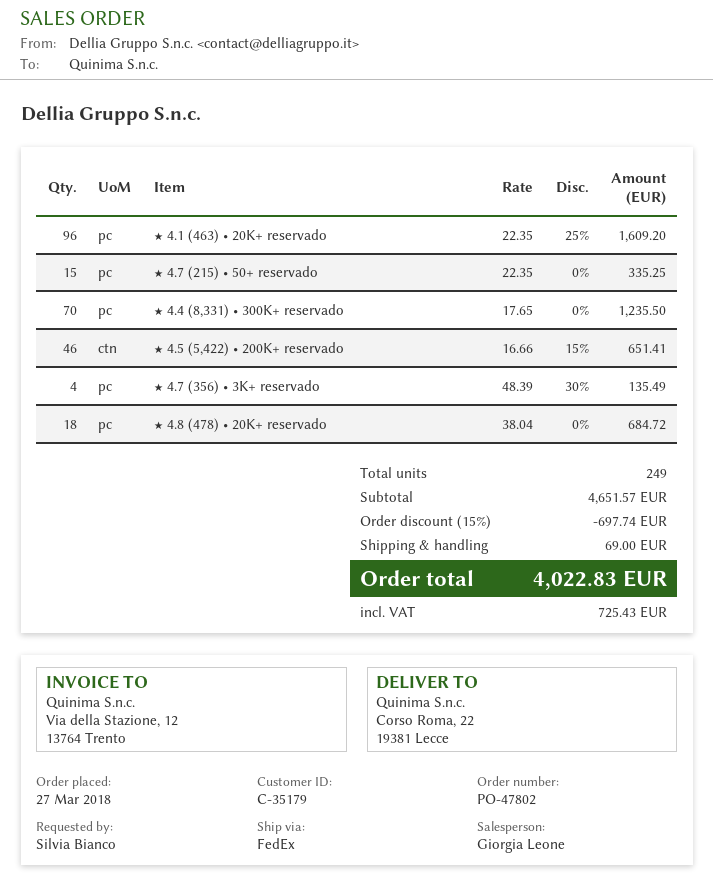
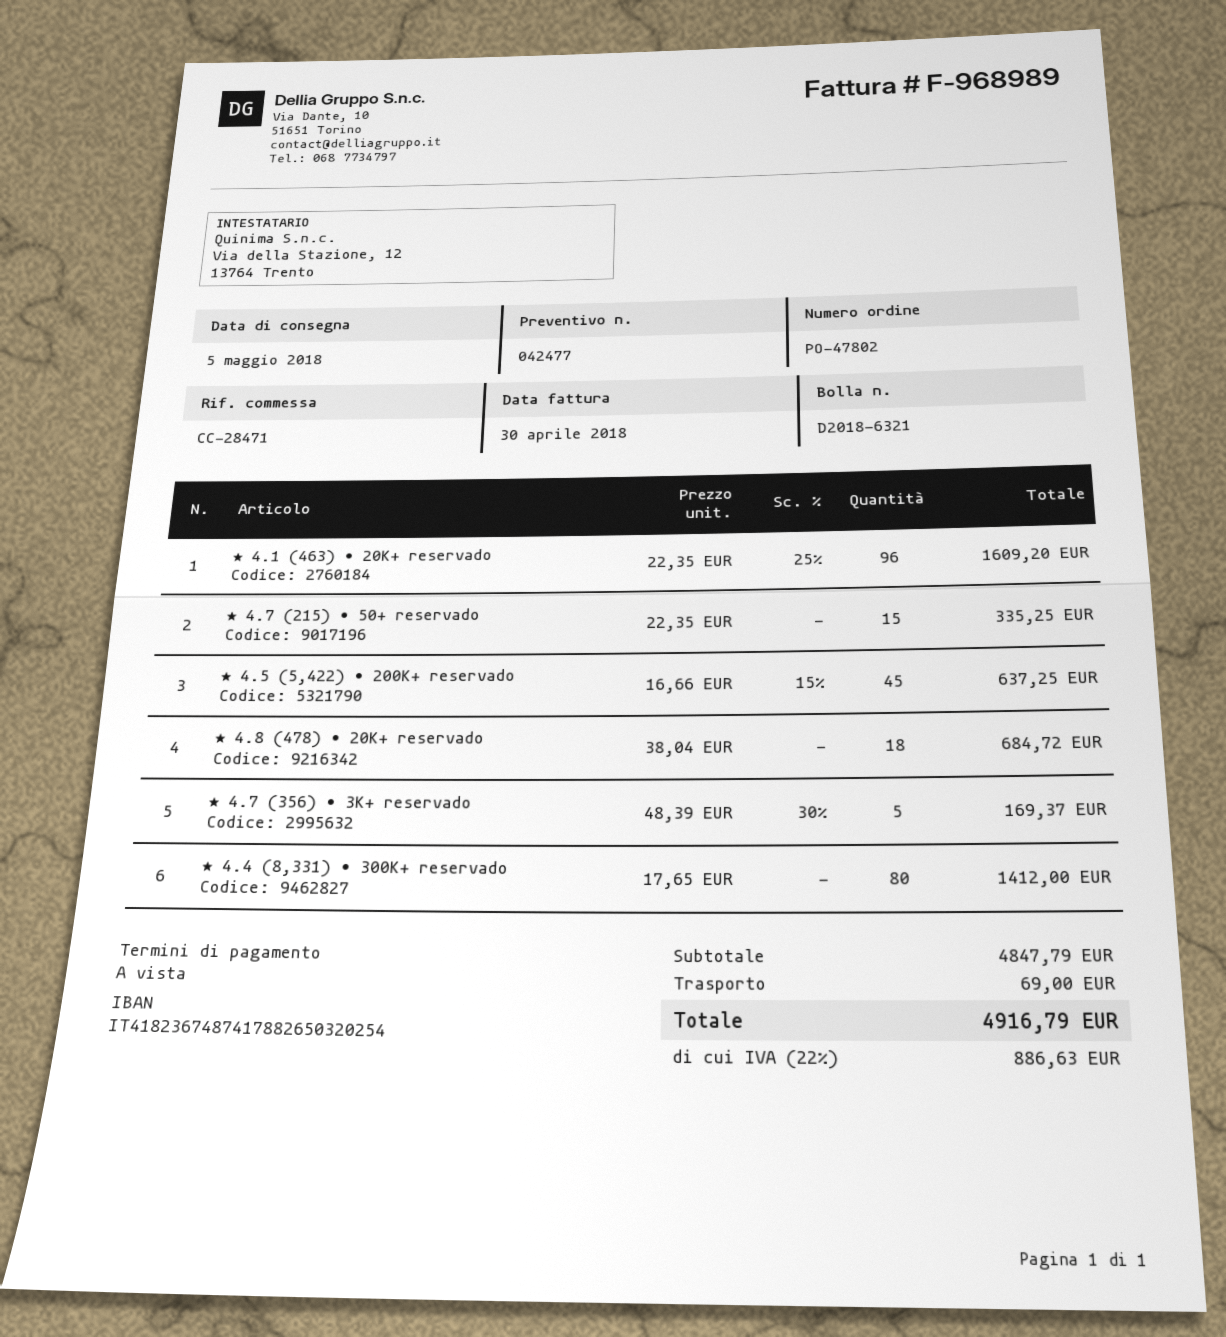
★ 4.4 (8,331) • 300K+ reservado: 70 x 17.65 = 1235.50 -> 80 x 17.65 = 1412.00
★ 4.5 (5,422) • 200K+ reservado: 46 x 16.66 - 15% = 651.41 -> 45 x 16.66 - 15% = 637.25
★ 4.7 (356) • 3K+ reservado: 4 x 48.39 - 30% = 135.49 -> 5 x 48.39 - 30% = 169.37
subtotal: 4651.57 -> 4847.79
discount: 15% = 697.74 -> none
tax: 725.43 -> 886.63
total: 4022.83 -> 4916.79

